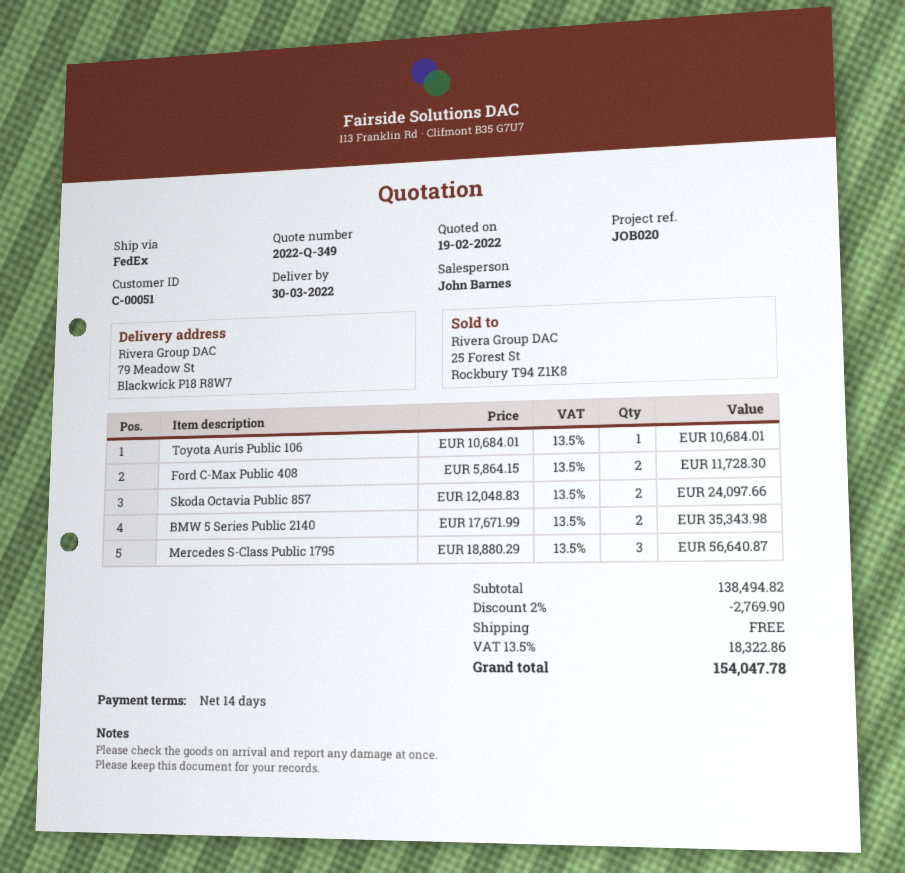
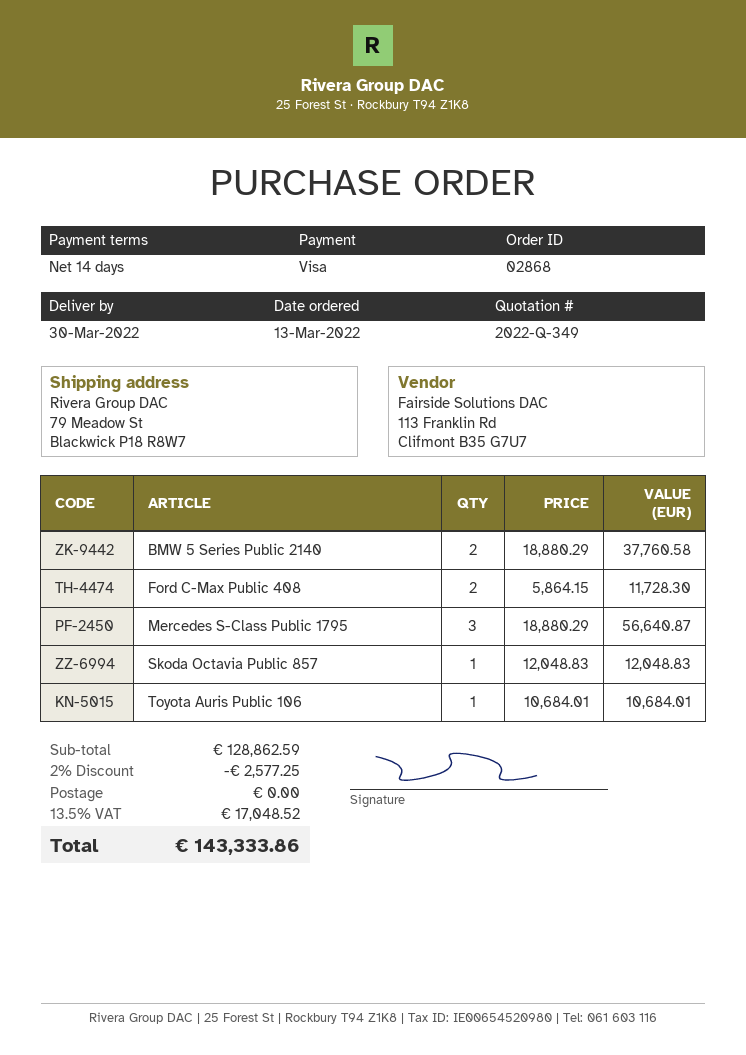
Skoda Octavia Public 857: 2 x 12048.83 = 24097.66 -> 1 x 12048.83 = 12048.83
BMW 5 Series Public 2140: 2 x 17671.99 = 35343.98 -> 2 x 18880.29 = 37760.58
subtotal: 138494.82 -> 128862.59
discount: 2% = 2769.90 -> 2% = 2577.25
tax: 13.5% = 18322.86 -> 13.5% = 17048.52
total: 154047.78 -> 143333.86

